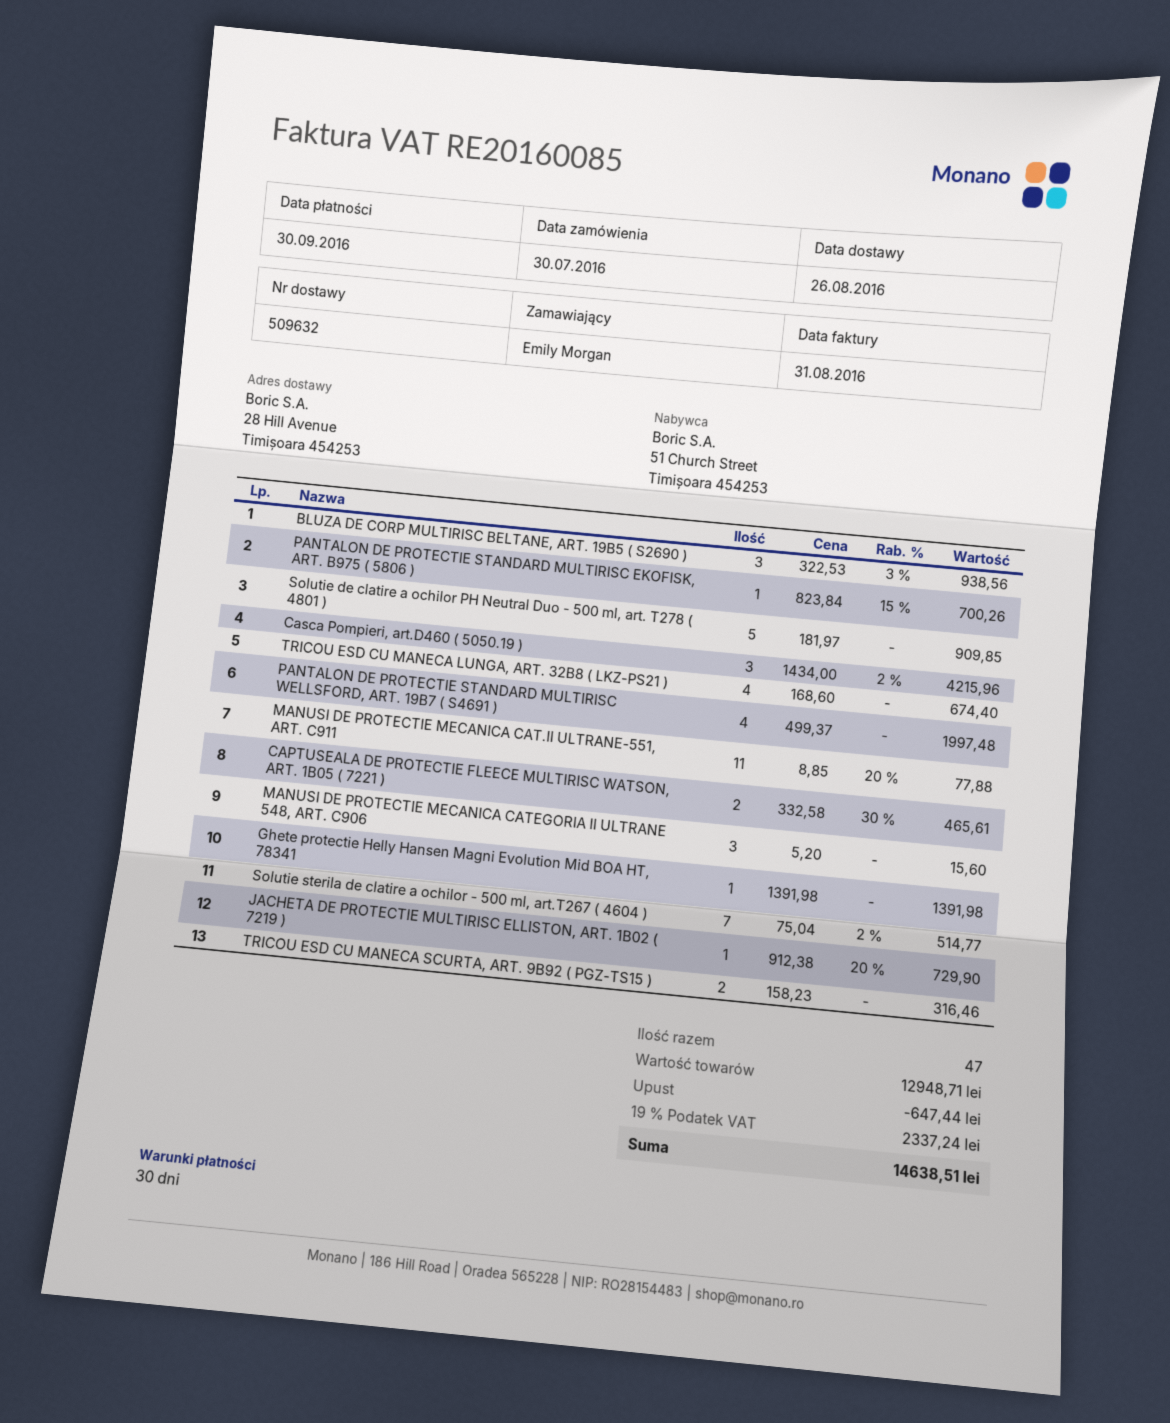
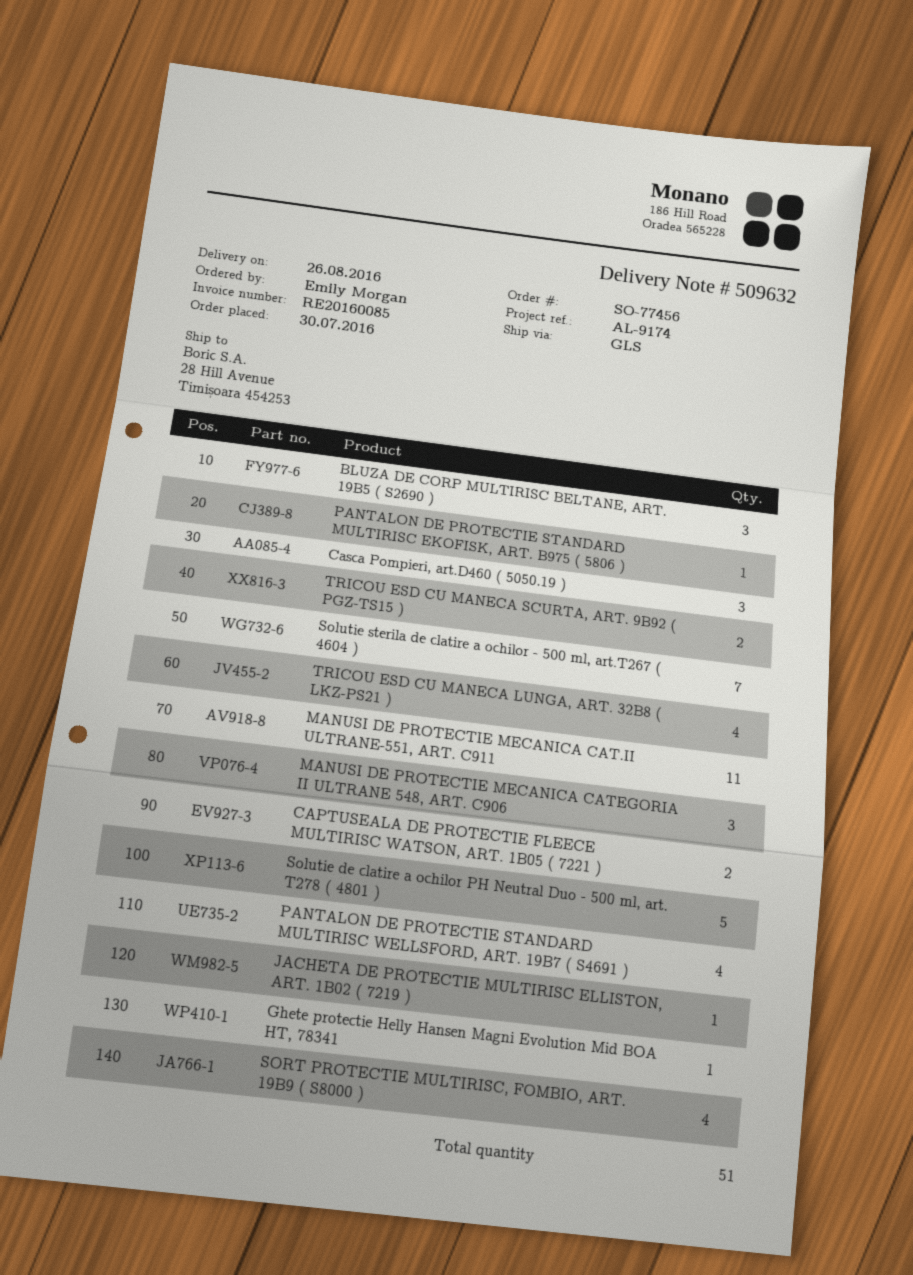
SORT PROTECTIE MULTIRISC, FOMBIO, ART. 19B9 ( S8000 ): none -> 4
total quantity: 47 -> 51

